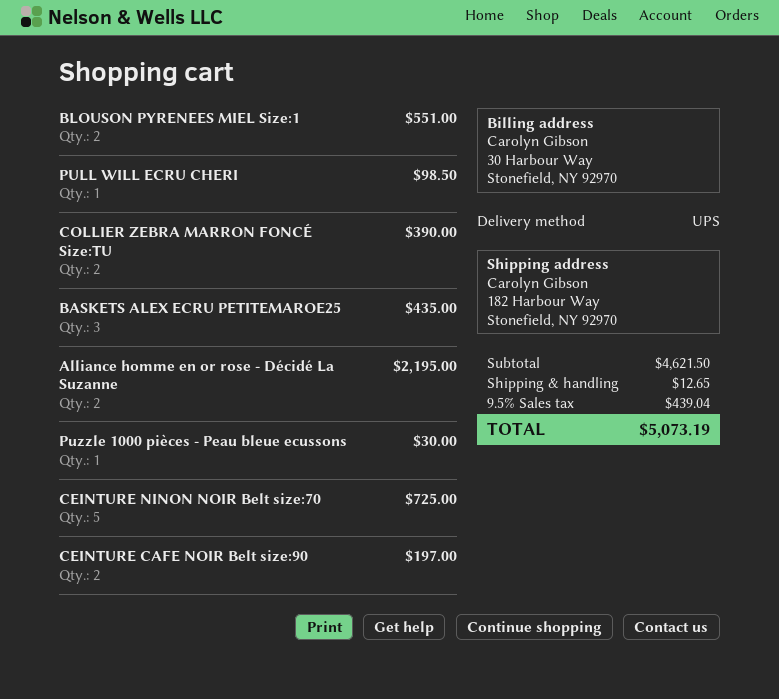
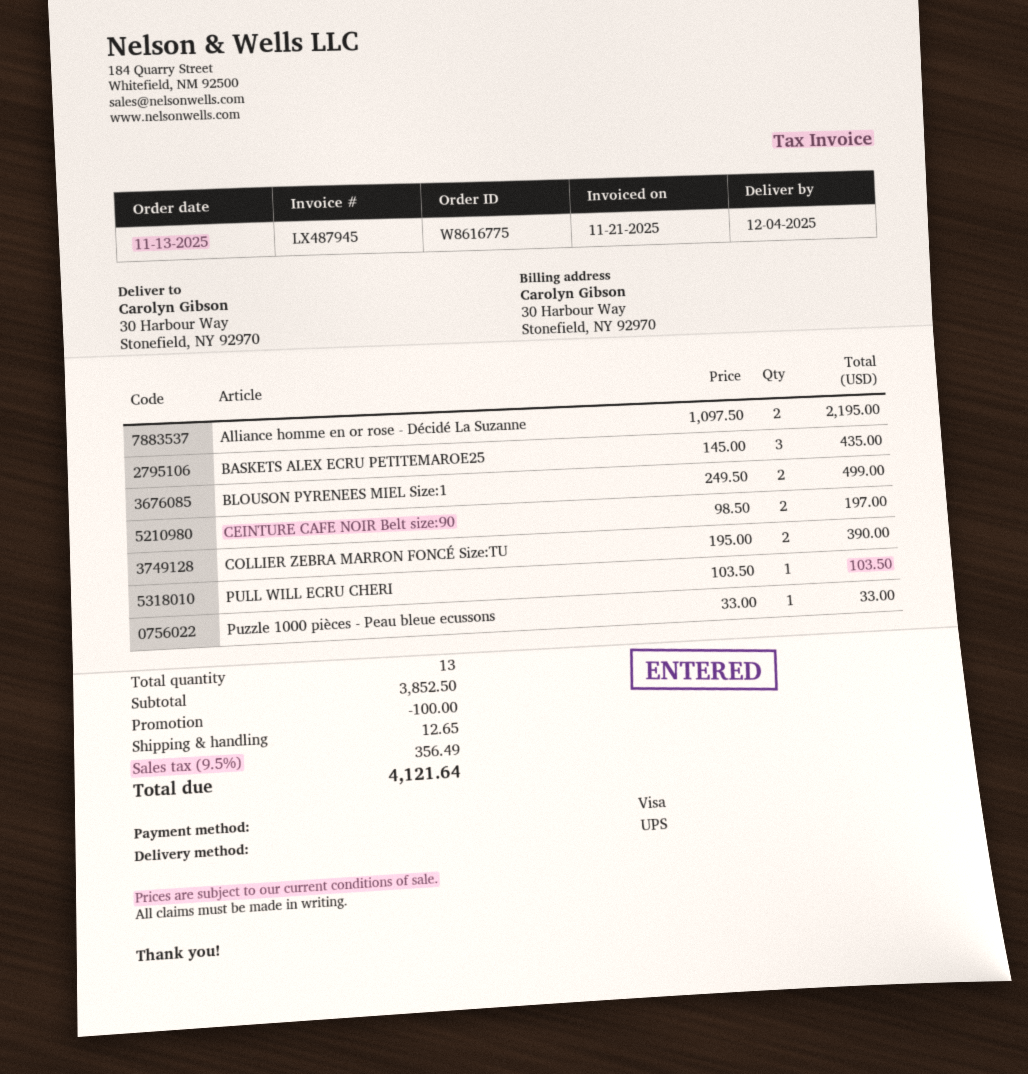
ship to: 182 Harbour Way, Stonefield, NY 92970 -> 30 Harbour Way, Stonefield, NY 92970
BLOUSON PYRENEES MIEL Size:1: 2 for 551.00 -> 2 for 499.00
PULL WILL ECRU CHERI: 1 for 98.50 -> 1 for 103.50
Puzzle 1000 pièces - Peau bleue ecussons: 1 for 30.00 -> 1 for 33.00
CEINTURE NINON NOIR Belt size:70: 5 for 725.00 -> none
subtotal: 4621.50 -> 3852.50
discount: none -> 100.00
tax: 9.5% = 439.04 -> 9.5% = 356.49
total: 5073.19 -> 4121.64

